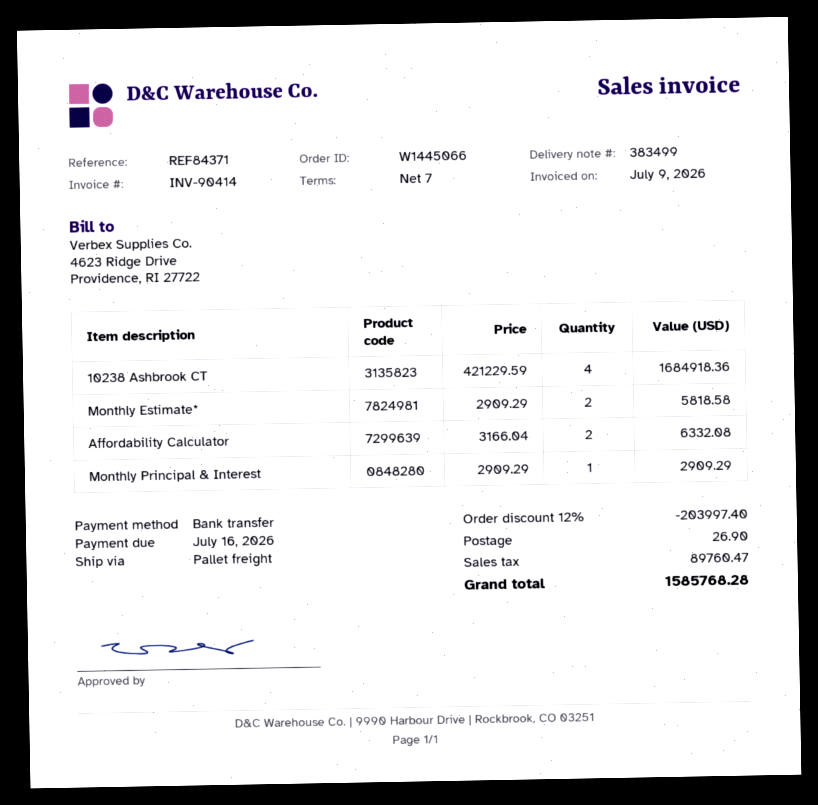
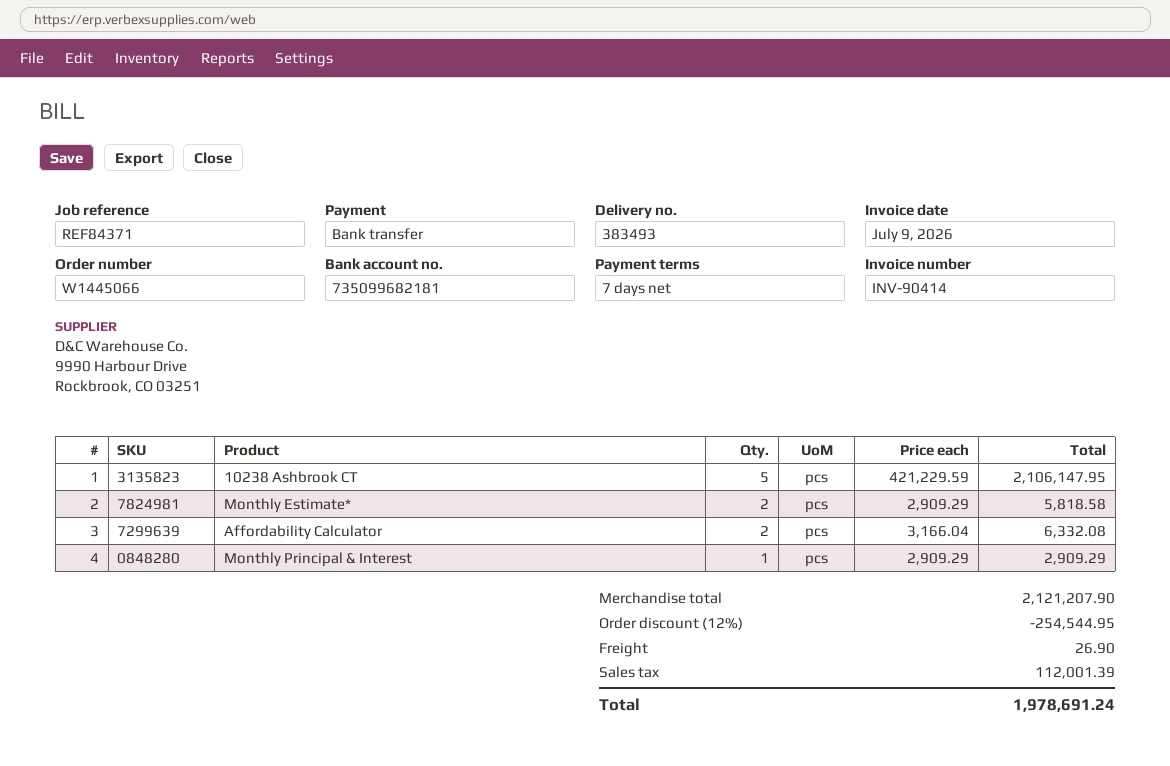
delivery note number: 383499 -> 383493
10238 Ashbrook CT: 4 x 421229.59 = 1684918.36 -> 5 x 421229.59 = 2106147.95
discount: 12% = 203997.40 -> 12% = 254544.95
tax: 89760.47 -> 112001.39
total: 1585768.28 -> 1978691.24

